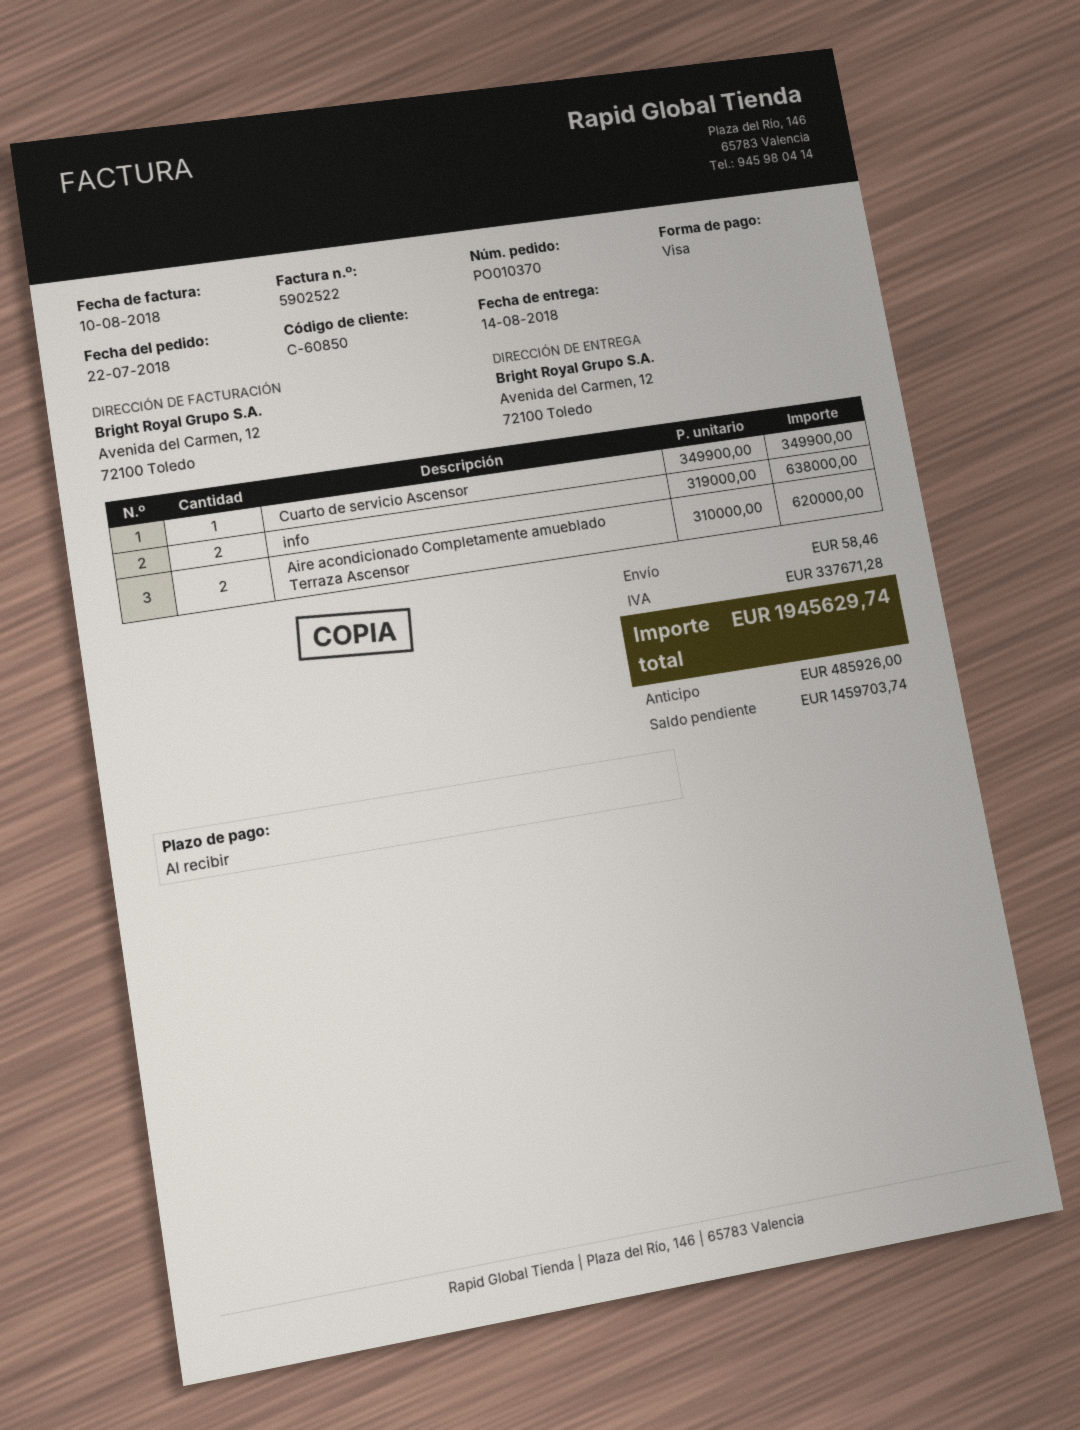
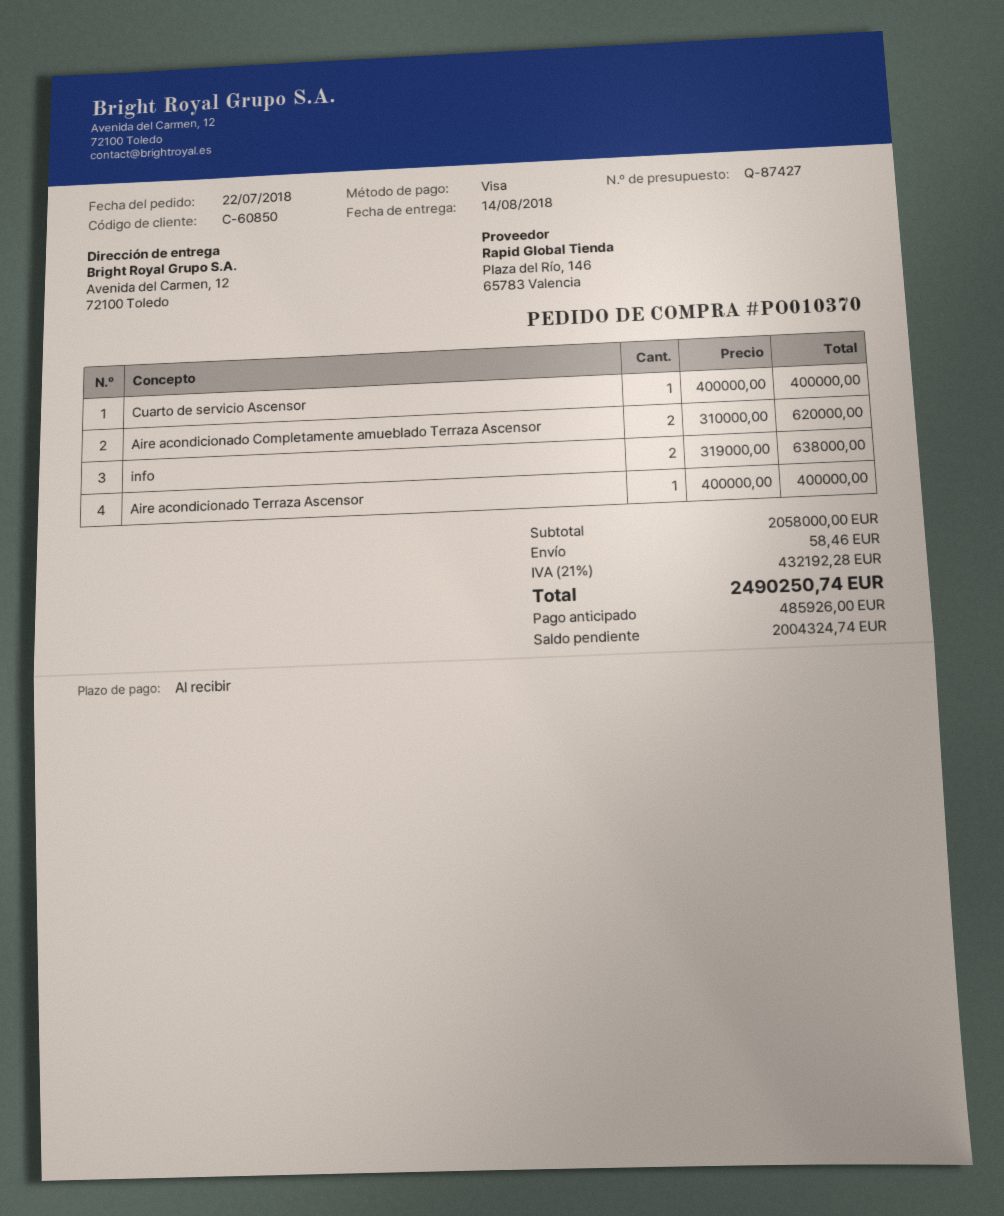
Cuarto de servicio Ascensor: 1 x 349900.00 = 349900.00 -> 1 x 400000.00 = 400000.00
Aire acondicionado Terraza Ascensor: none -> 1 x 400000.00 = 400000.00
tax: 337671.28 -> 432192.28
total: 1945629.74 -> 2490250.74
balance: 1459703.74 -> 2004324.74

